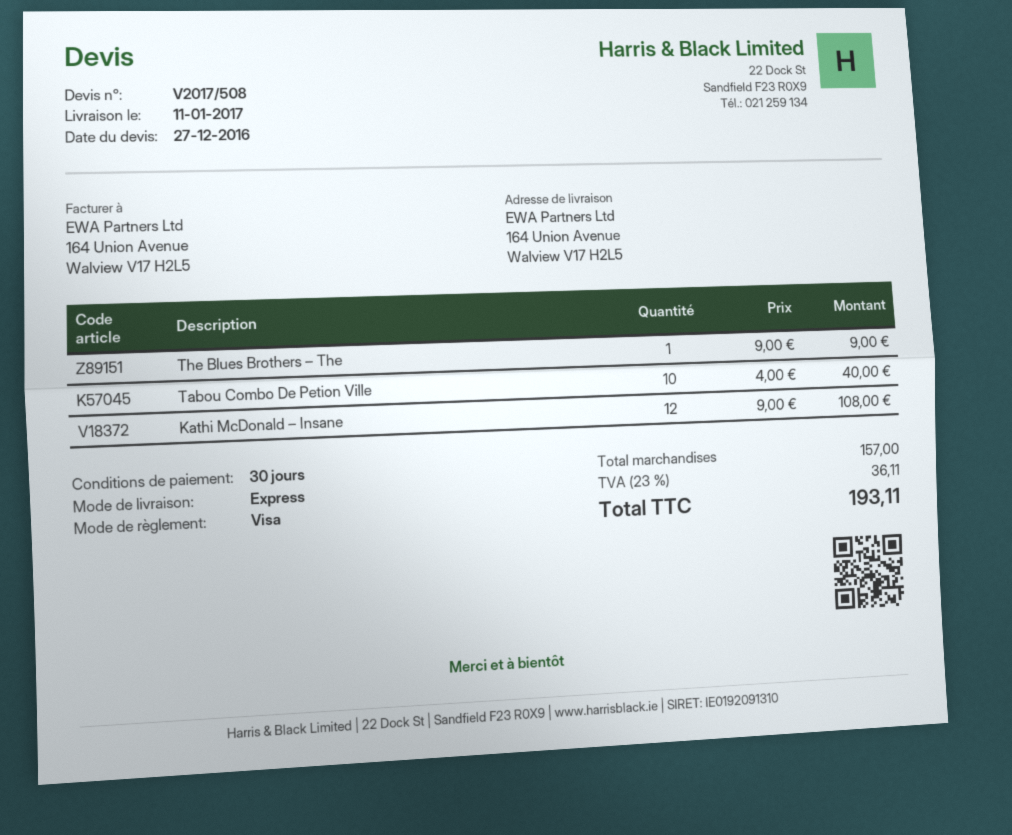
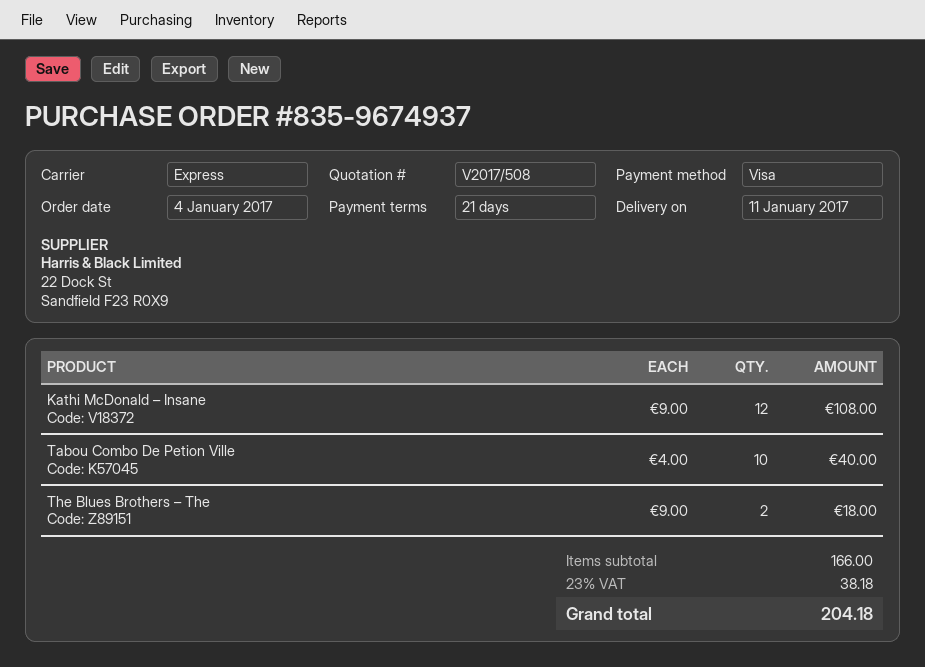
payment terms: 30 days -> 21 days
The Blues Brothers – The: 1 x 9.00 = 9.00 -> 2 x 9.00 = 18.00
subtotal: 157.00 -> 166.00
tax: 23% = 36.11 -> 23% = 38.18
total: 193.11 -> 204.18

